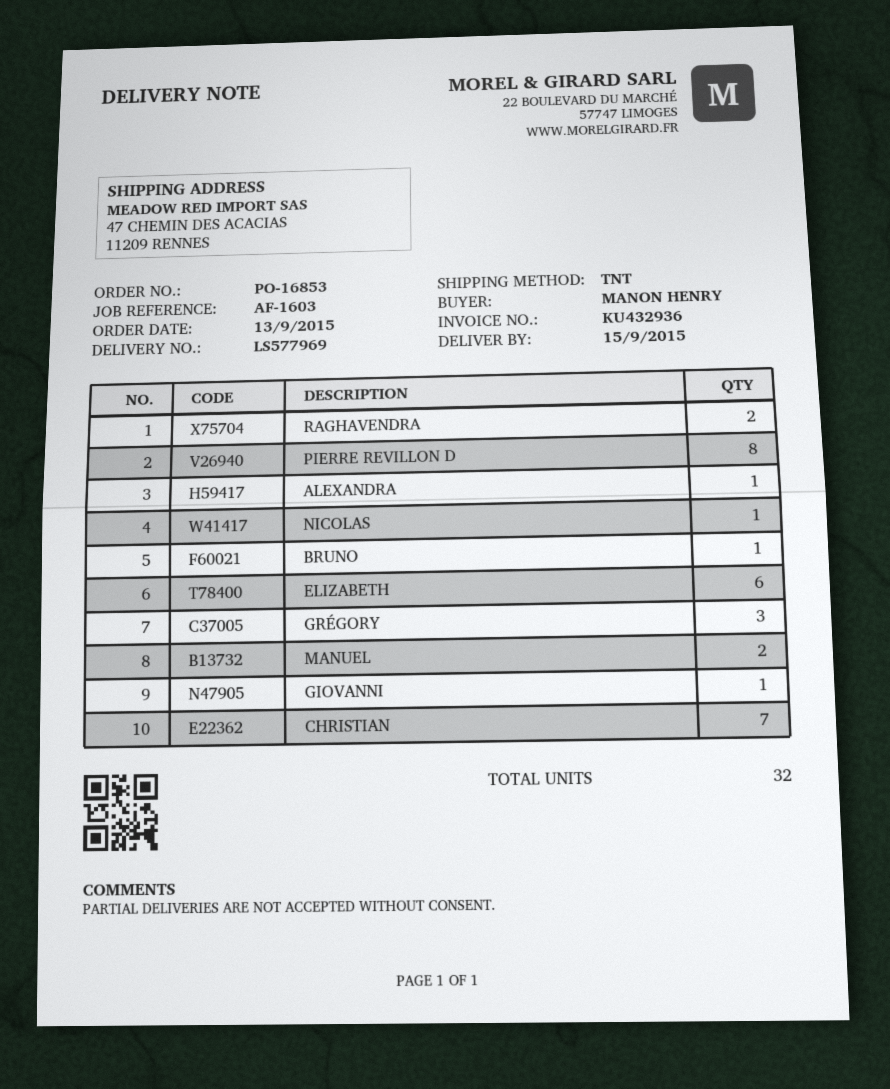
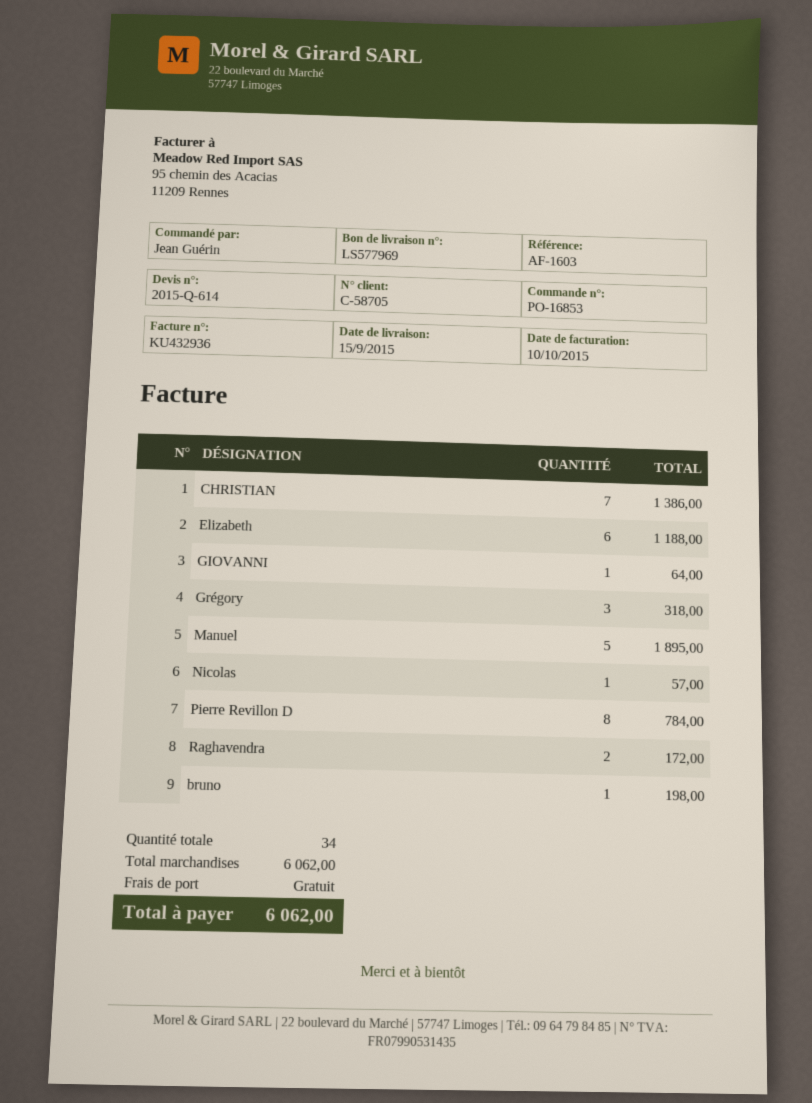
ordered by: MANON HENRY -> Jean Guérin
ALEXANDRA: 1 -> none
MANUEL: 2 -> 5
total quantity: 32 -> 34

